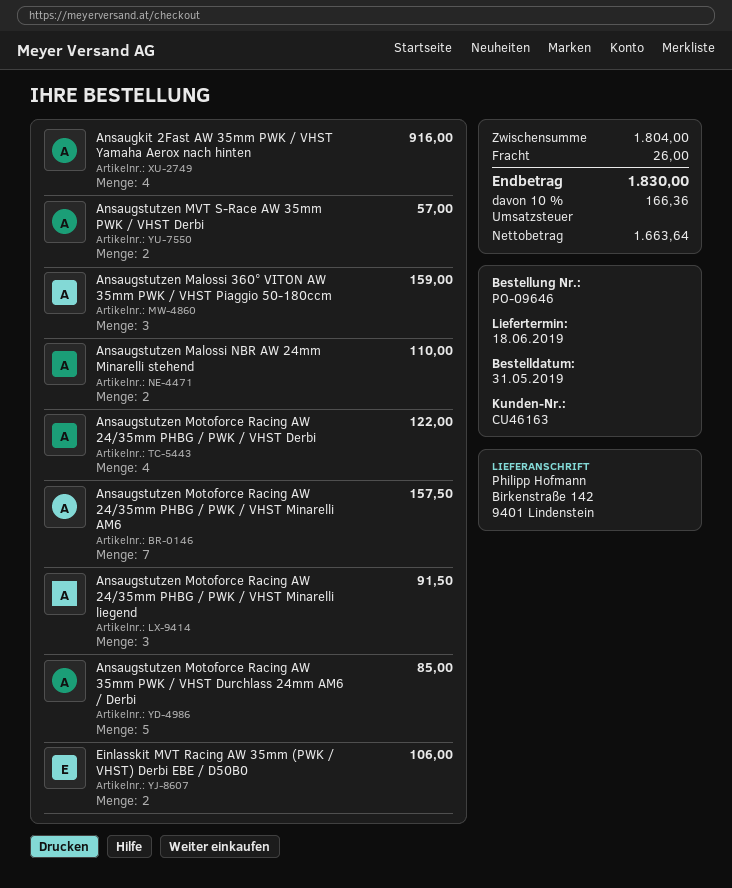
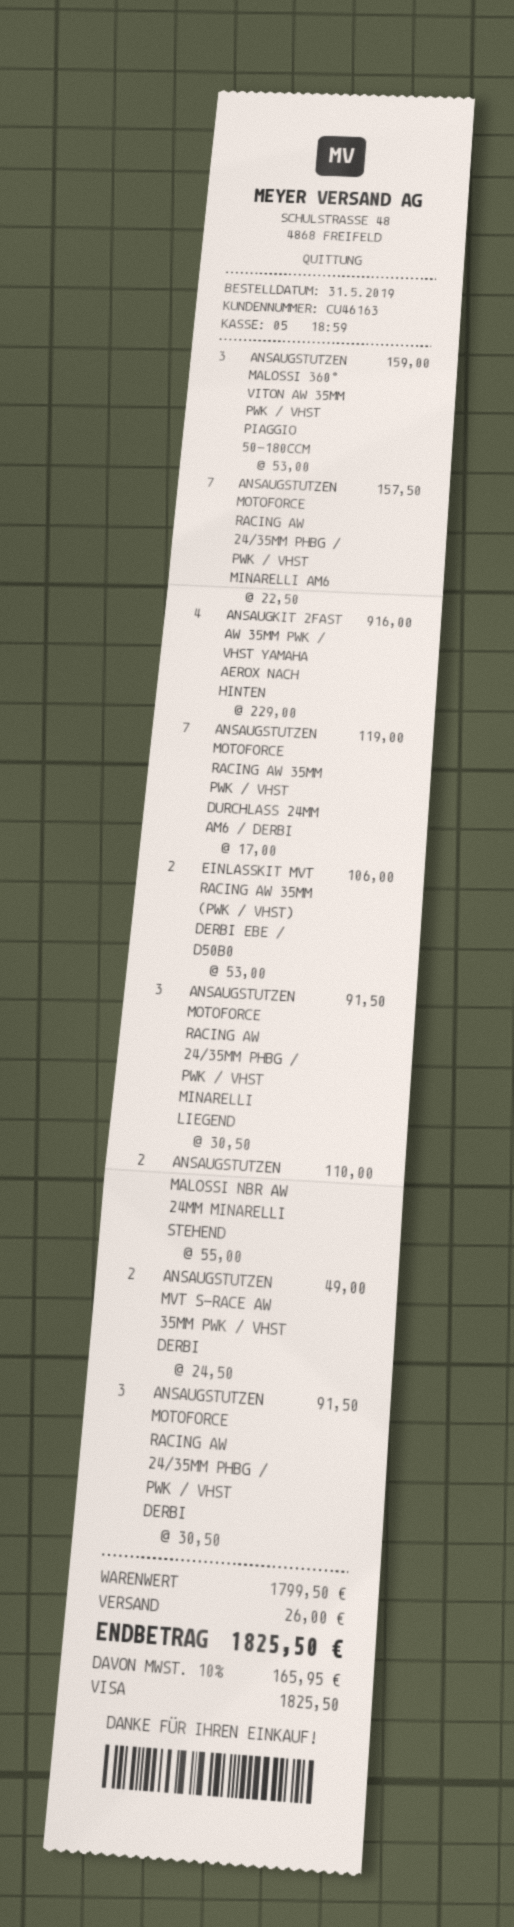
Ansaugstutzen MVT S-Race AW 35mm PWK / VHST Derbi: 2 for 57.00 -> 2 for 49.00
Ansaugstutzen Motoforce Racing AW 24/35mm PHBG / PWK / VHST Derbi: 4 for 122.00 -> 3 for 91.50
Ansaugstutzen Motoforce Racing AW 35mm PWK / VHST Durchlass 24mm AM6 / Derbi: 5 for 85.00 -> 7 for 119.00
subtotal: 1804.00 -> 1799.50
tax: 10% = 166.36 -> 10% = 165.95
total: 1830.00 -> 1825.50

